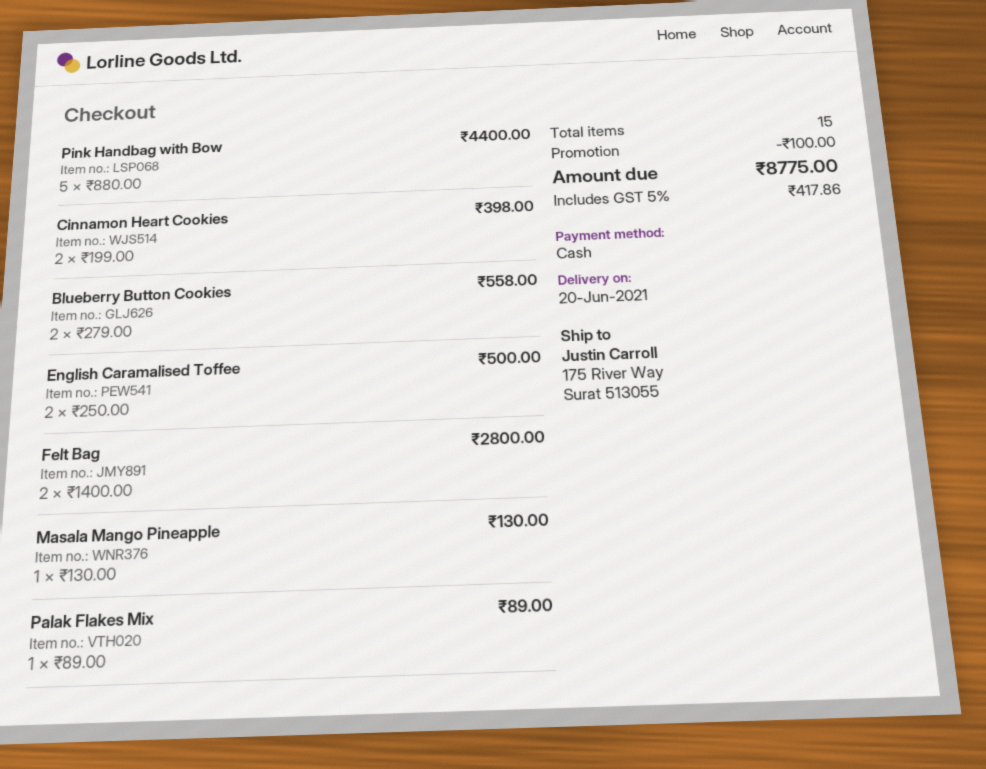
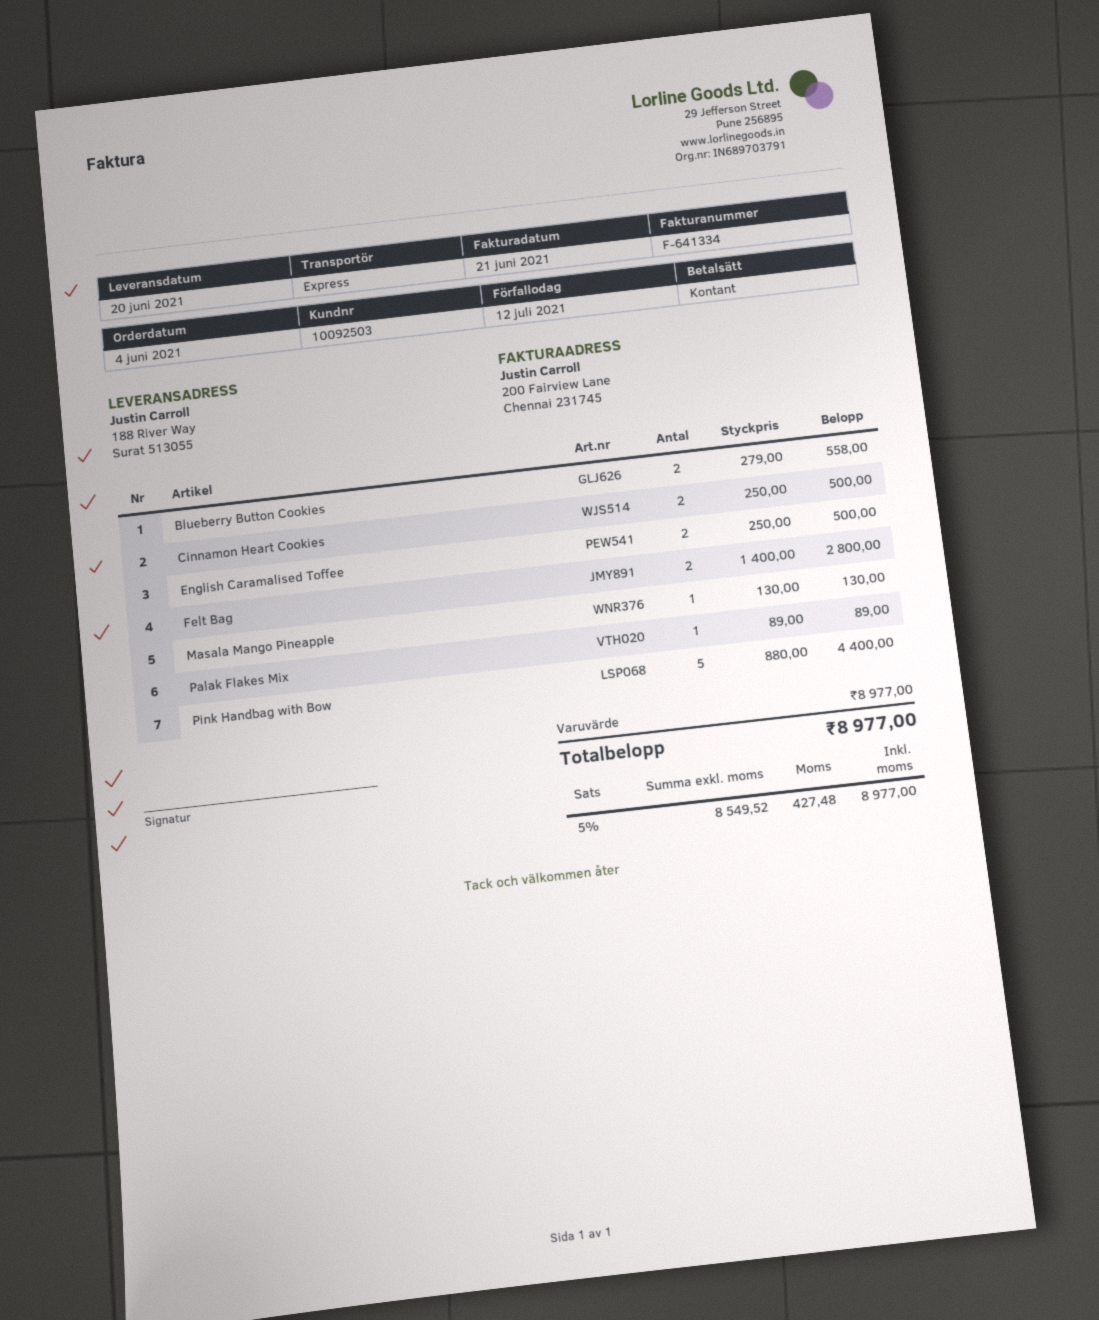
ship to: 175 River Way, Surat 513055 -> 188 River Way, Surat 513055
Cinnamon Heart Cookies: 2 x 199.00 = 398.00 -> 2 x 250.00 = 500.00
discount: 100.00 -> none
tax: 5% = 417.86 -> 5% = 427.48
total: 8775.00 -> 8977.00

